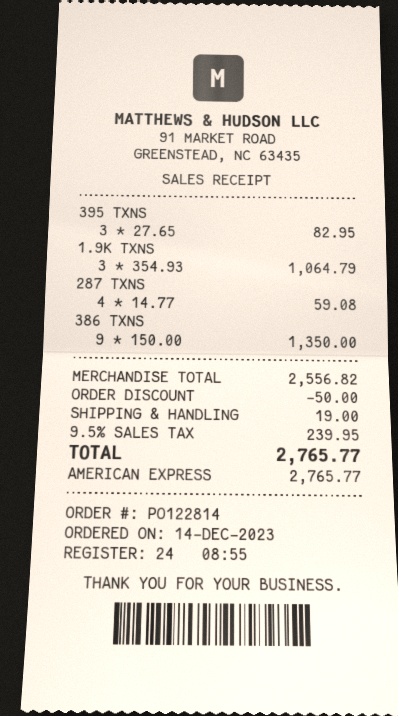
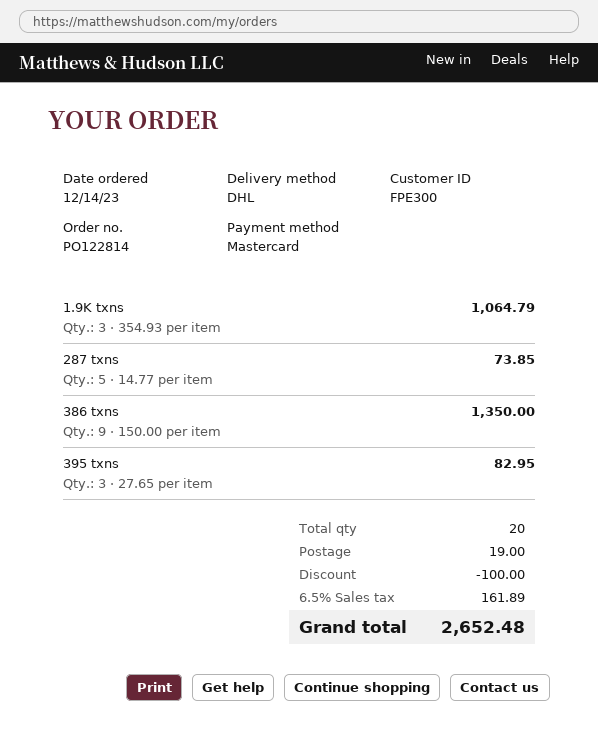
payment method: American Express -> Mastercard
287 TXNS: 4 x 14.77 = 59.08 -> 5 x 14.77 = 73.85
discount: 50.00 -> 100.00
tax: 9.5% = 239.95 -> 6.5% = 161.89
total: 2765.77 -> 2652.48

